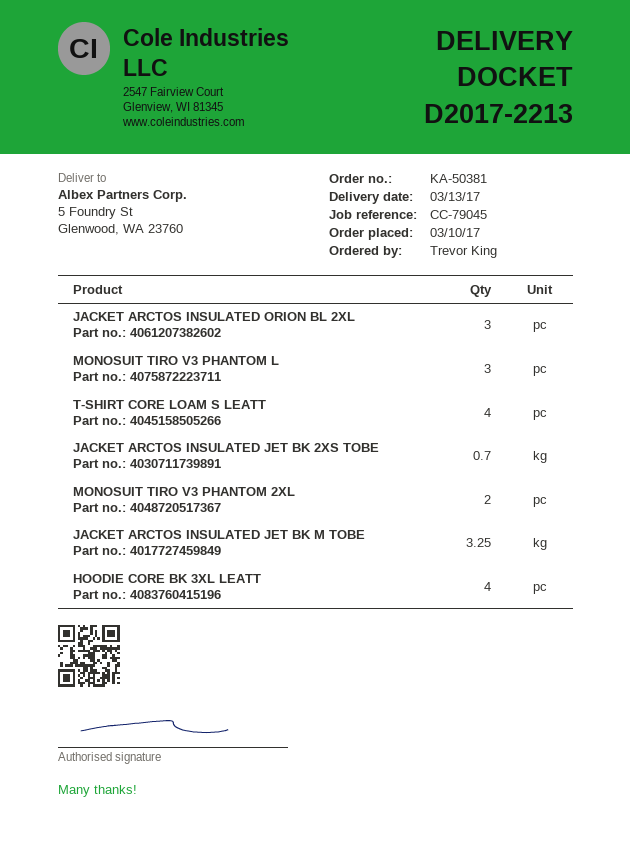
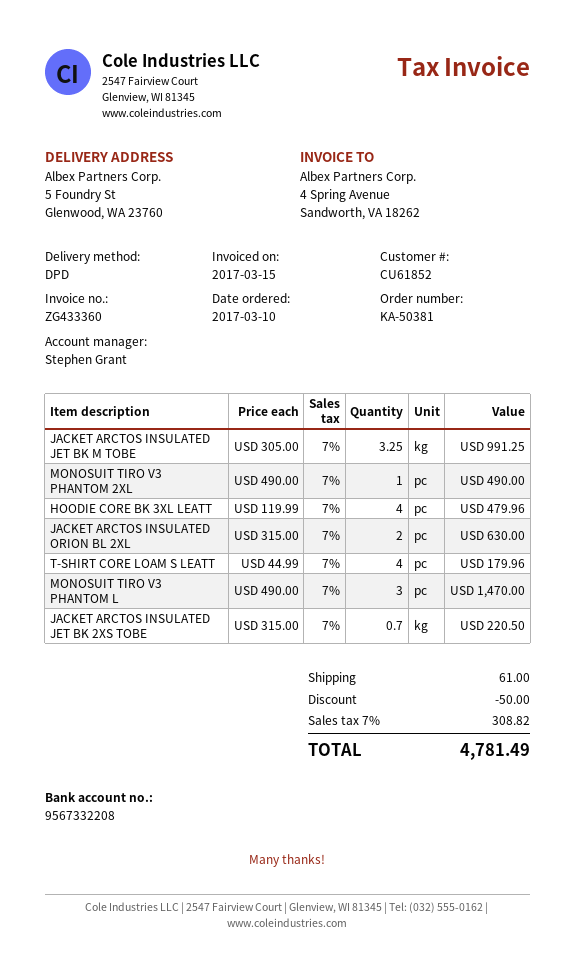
JACKET ARCTOS INSULATED ORION BL 2XL: 3 -> 2
MONOSUIT TIRO V3 PHANTOM 2XL: 2 -> 1

